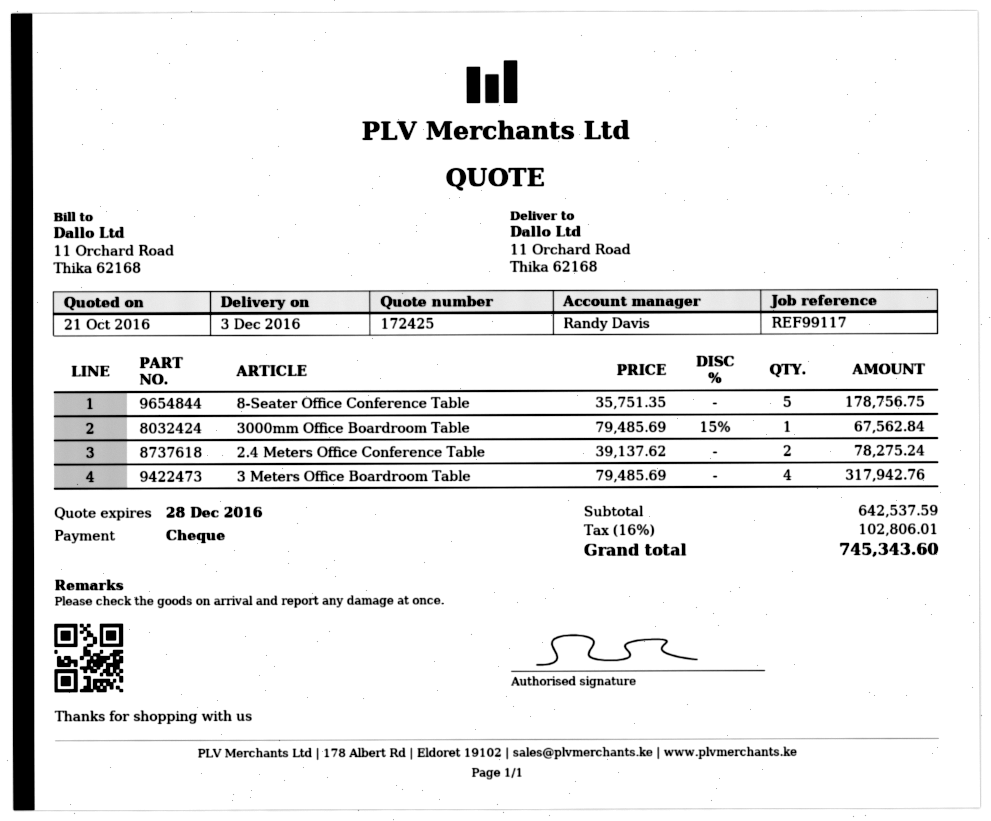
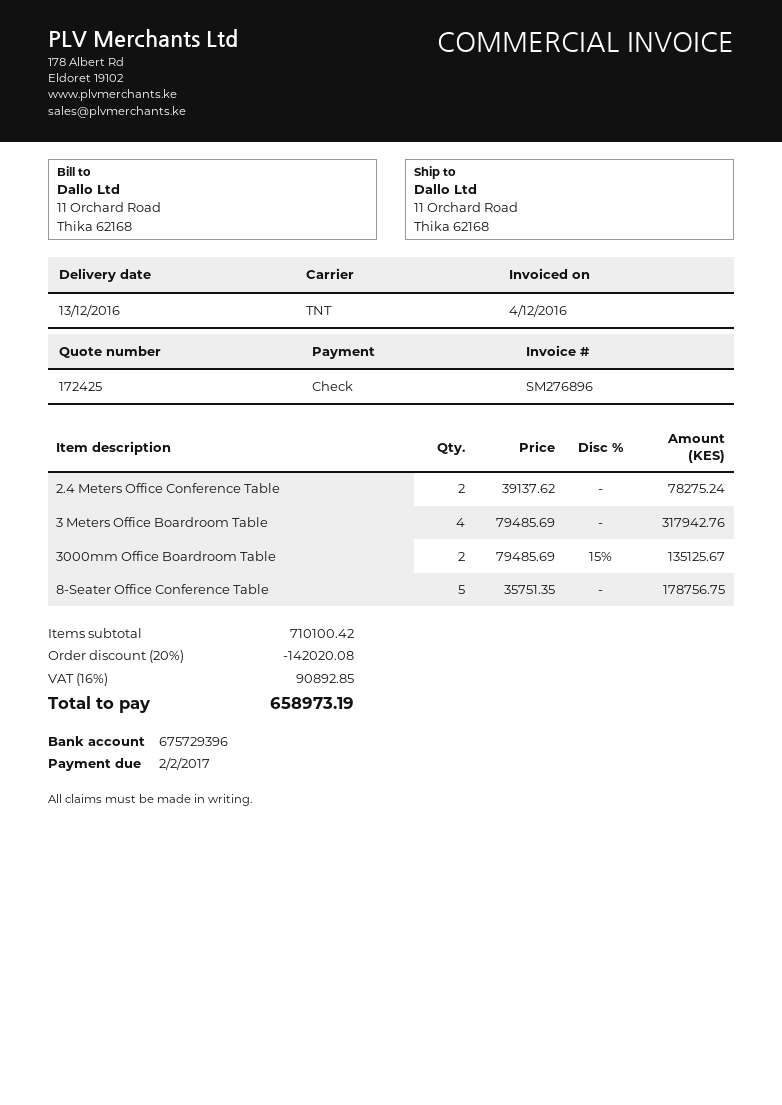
delivery date: 2016-12-03 -> 2016-12-13
3000mm Office Boardroom Table: 1 x 79485.69 - 15% = 67562.84 -> 2 x 79485.69 - 15% = 135125.67
subtotal: 642537.59 -> 710100.42
discount: none -> 20% = 142020.08
tax: 16% = 102806.01 -> 16% = 90892.85
total: 745343.60 -> 658973.19

